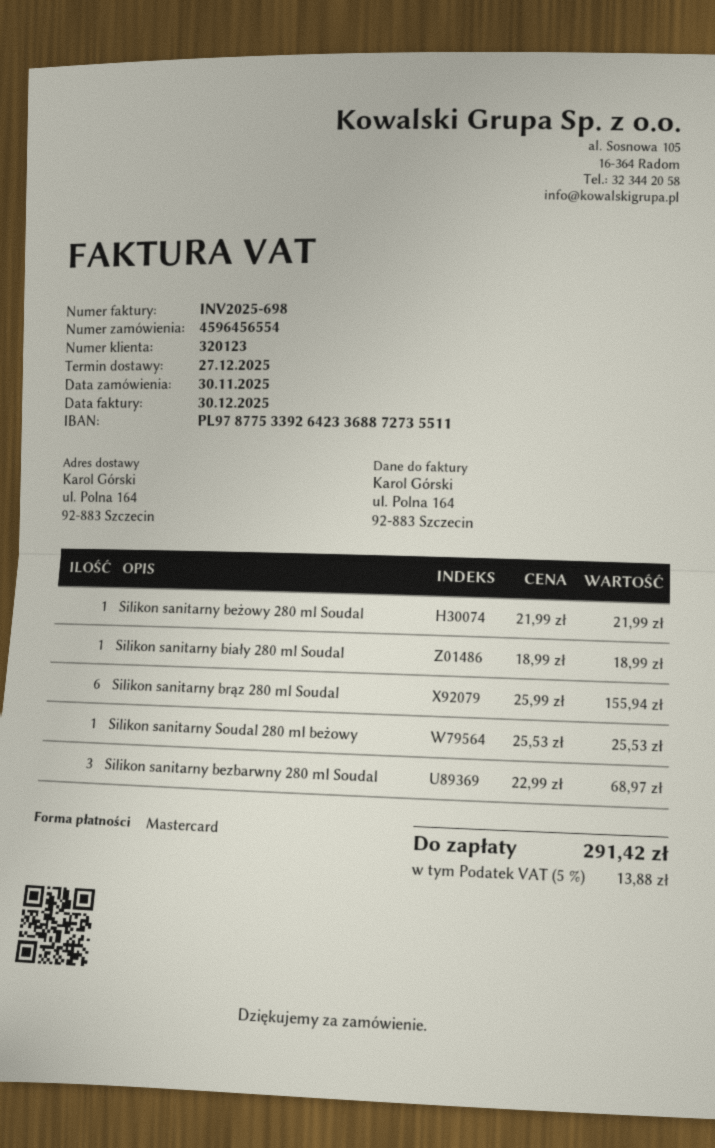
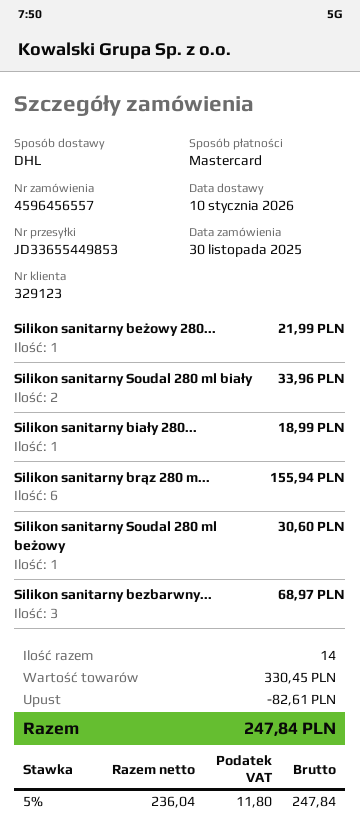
order number: 4596456554 -> 4596456557
delivery date: 2025-12-27 -> 2026-01-10
customer number: 320123 -> 329123
Silikon sanitarny Soudal 280 ml beżowy: 1 for 25.53 -> 1 for 30.60
Silikon sanitarny Soudal 280 ml biały: none -> 2 for 33.96
discount: none -> 82.61
tax: 5% = 13.88 -> 5% = 11.80
total: 291.42 -> 247.84

